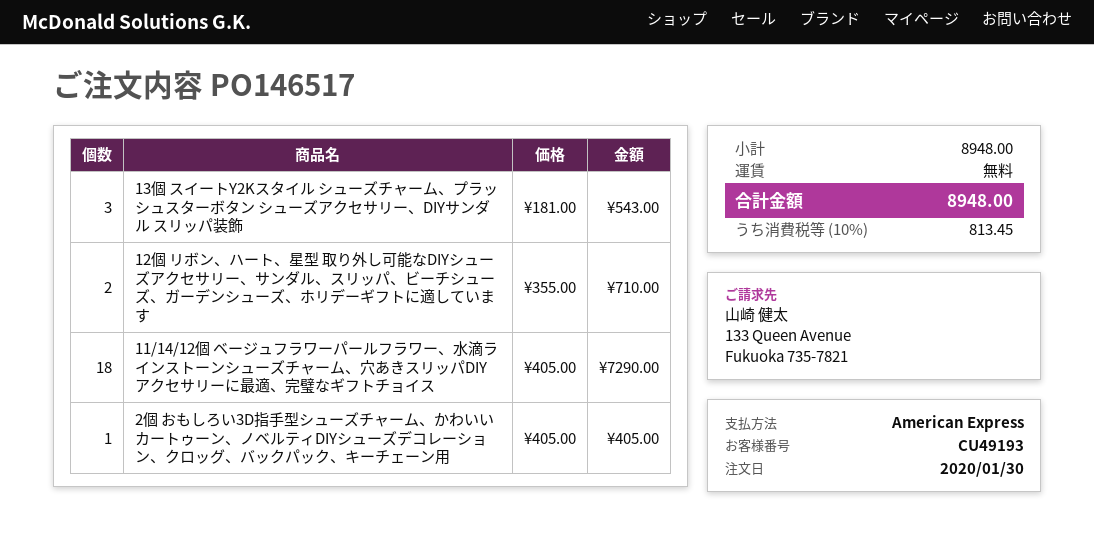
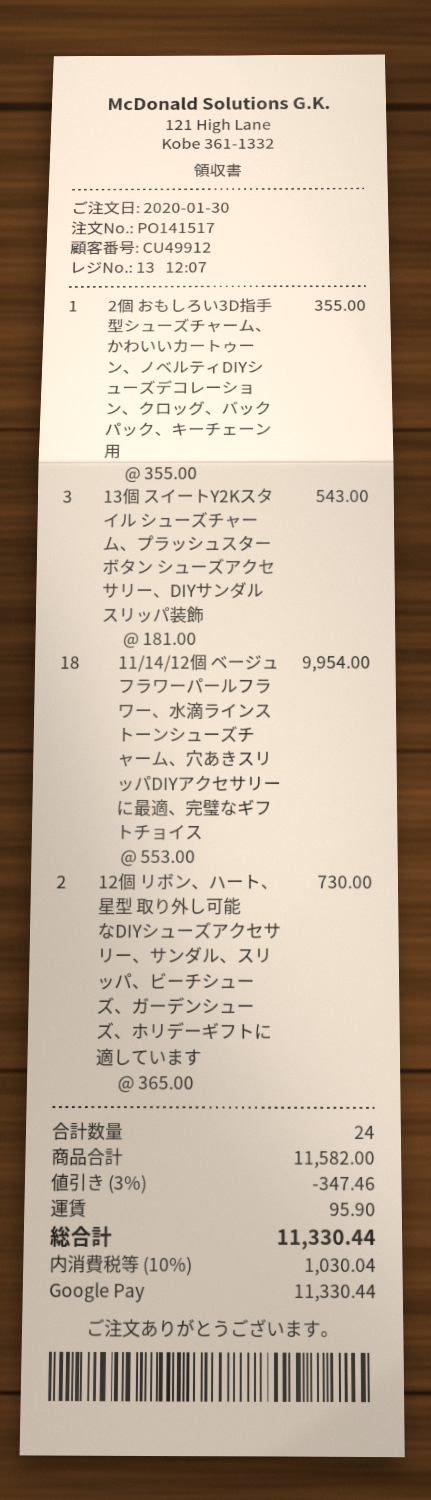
order number: PO146517 -> PO141517
customer number: CU49193 -> CU49912
payment method: American Express -> Google Pay
12個 リボン、ハート、星型 取り外し可能なDIYシューズアクセサリー、サンダル、スリッパ、ビーチシューズ、ガーデンシューズ、ホリデーギフトに適しています: 2 x 355.00 = 710.00 -> 2 x 365.00 = 730.00
11/14/12個 ベージュフラワーパールフラワー、水滴ラインストーンシューズチャーム、穴あきスリッパDIYアクセサリーに最適、完璧なギフトチョイス: 18 x 405.00 = 7290.00 -> 18 x 553.00 = 9954.00
2個 おもしろい3D指手型シューズチャーム、かわいいカートゥーン、ノベルティDIYシューズデコレーション、クロッグ、バックパック、キーチェーン用: 1 x 405.00 = 405.00 -> 1 x 355.00 = 355.00
subtotal: 8948.00 -> 11582.00
discount: none -> 3% = 347.46
shipping: 0.00 -> 95.90
tax: 10% = 813.45 -> 10% = 1030.04
total: 8948.00 -> 11330.44

